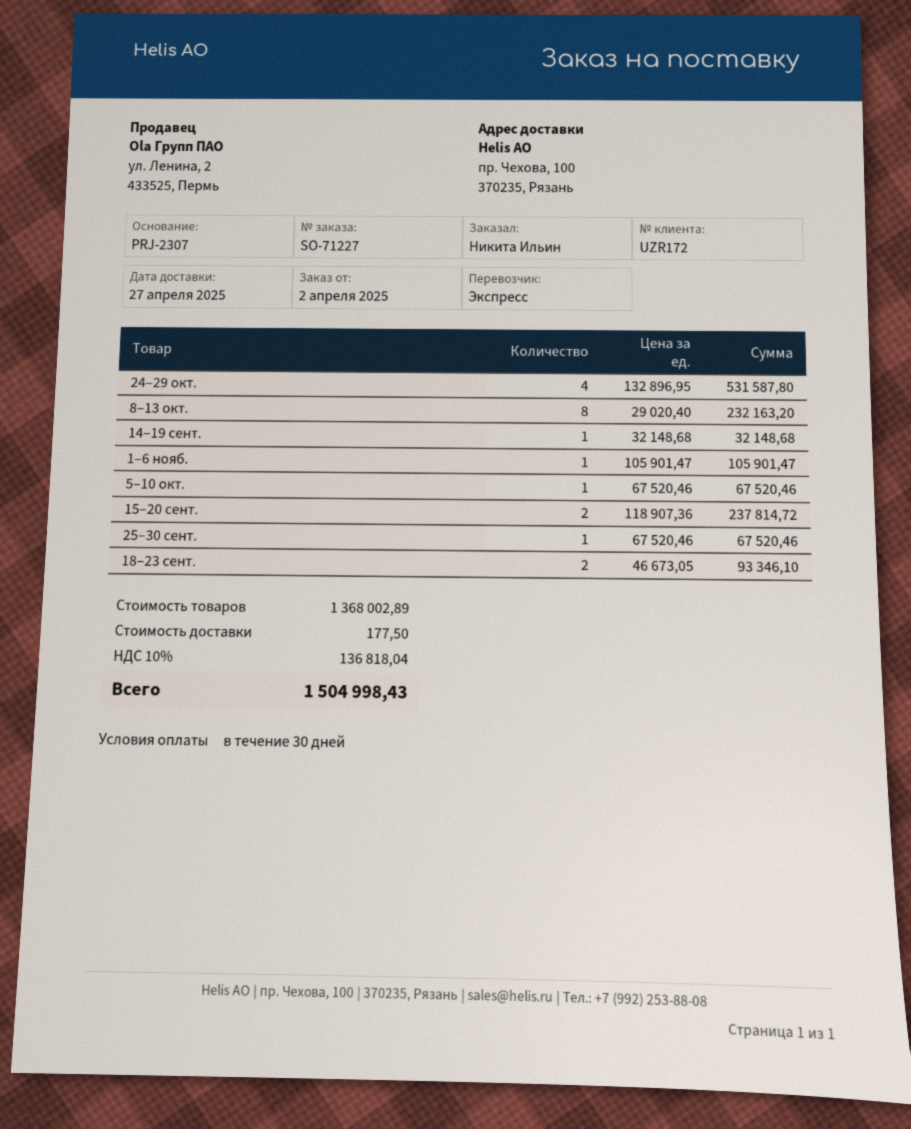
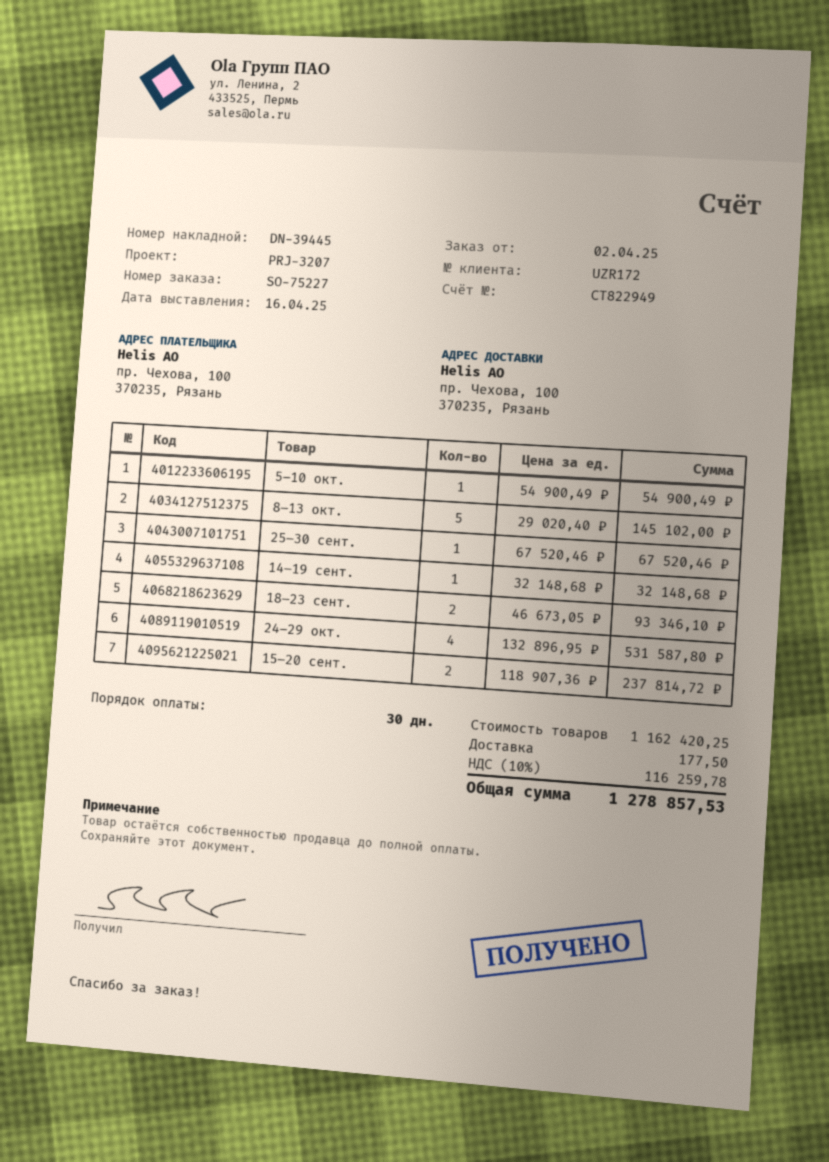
order number: SO-71227 -> SO-75227
reference: PRJ-2307 -> PRJ-3207
8–13 окт.: 8 x 29020.40 = 232163.20 -> 5 x 29020.40 = 145102.00
1–6 нояб.: 1 x 105901.47 = 105901.47 -> none
5–10 окт.: 1 x 67520.46 = 67520.46 -> 1 x 54900.49 = 54900.49
subtotal: 1368002.89 -> 1162420.25
tax: 10% = 136818.04 -> 10% = 116259.78
total: 1504998.43 -> 1278857.53

